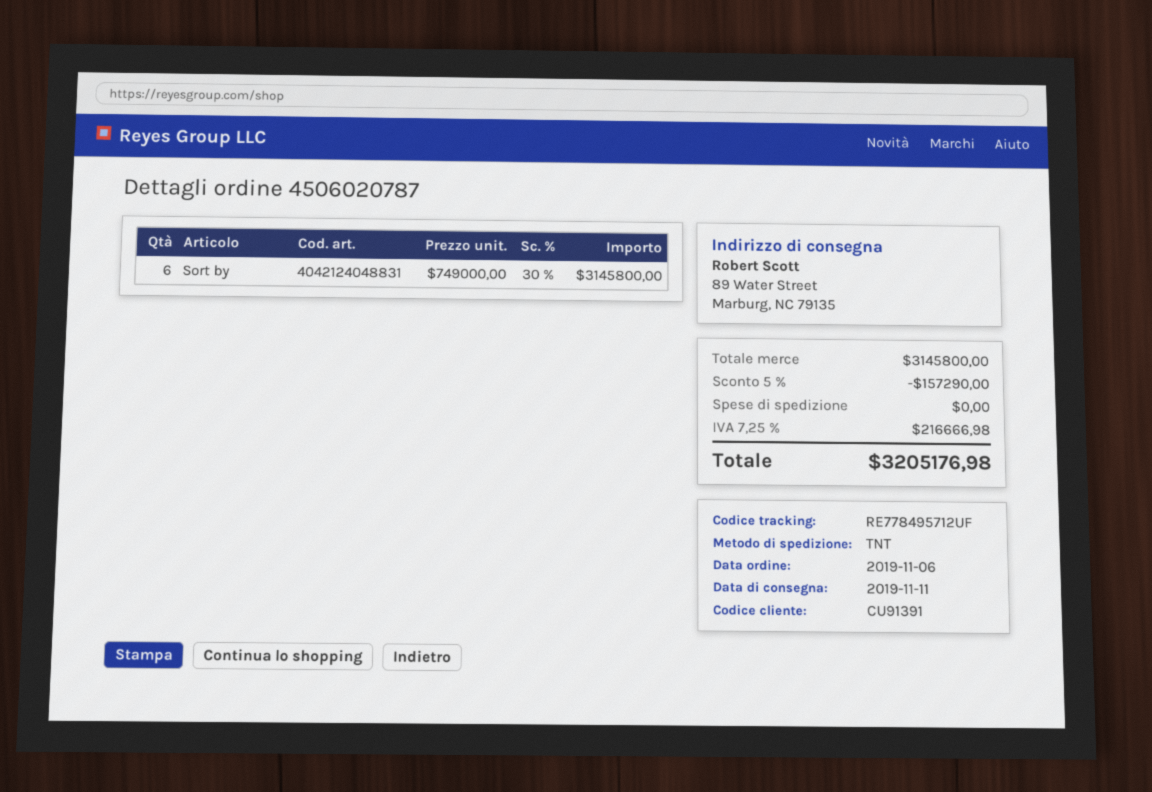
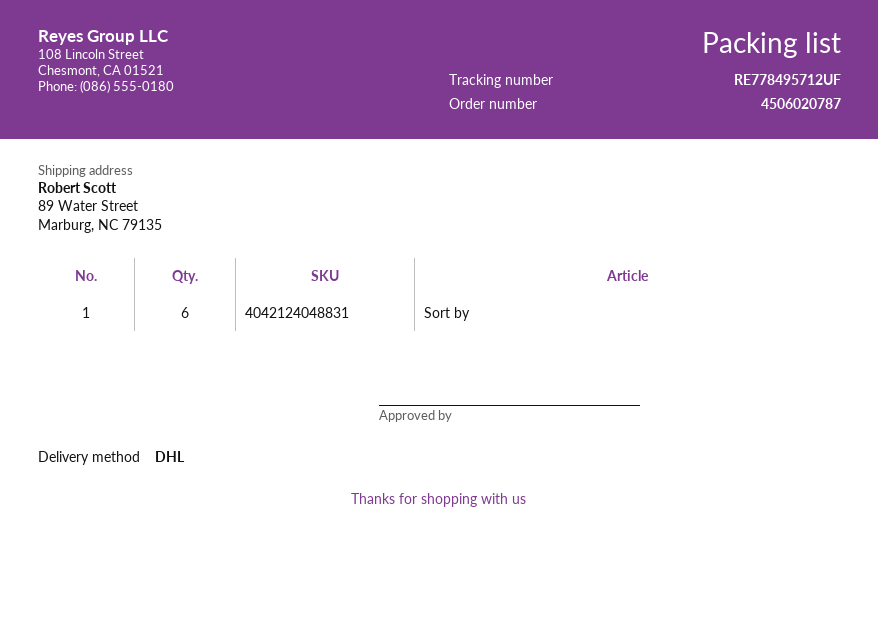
shipping method: TNT -> DHL

